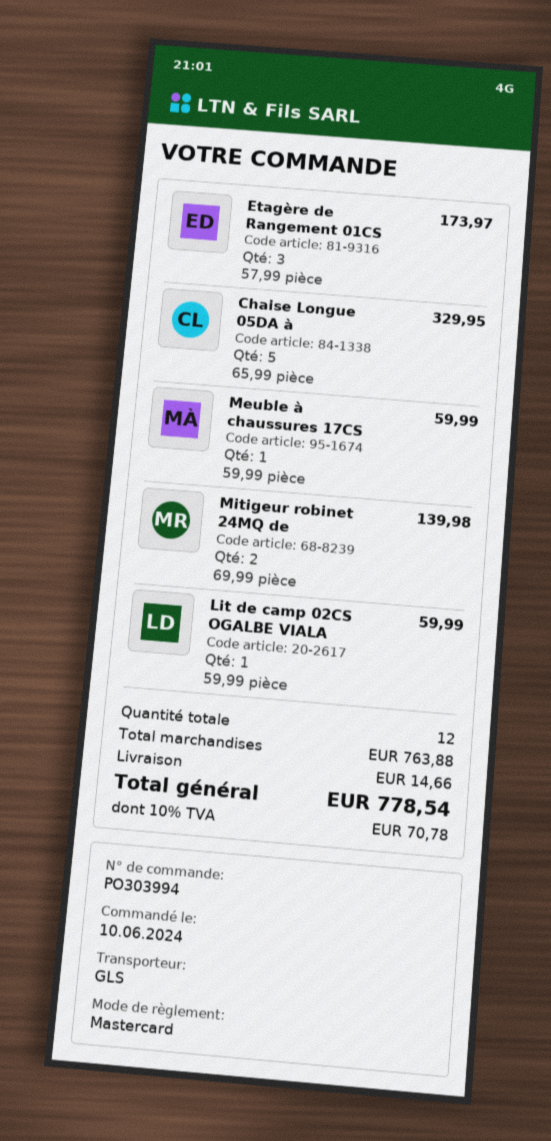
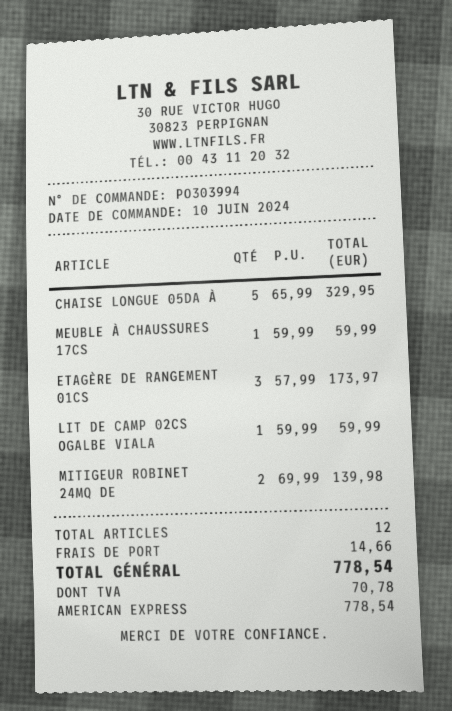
payment method: Mastercard -> American Express

